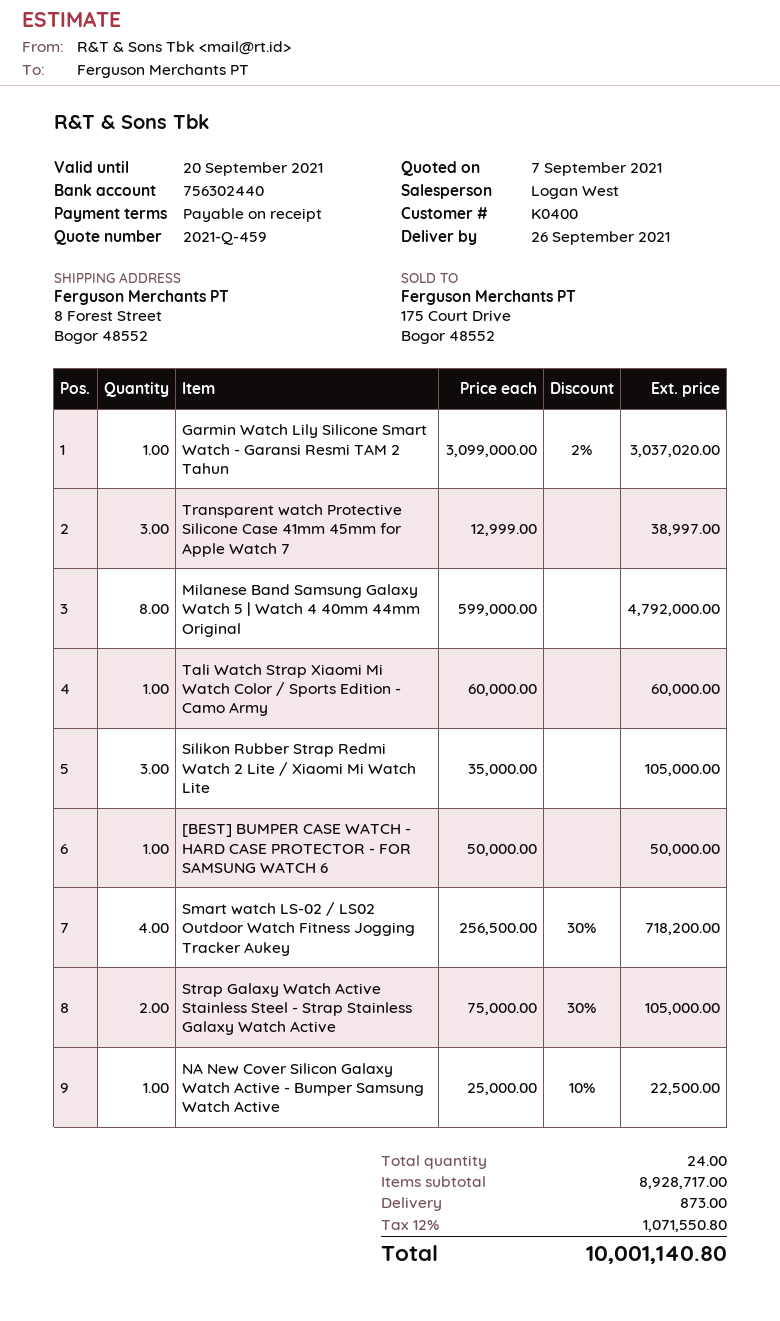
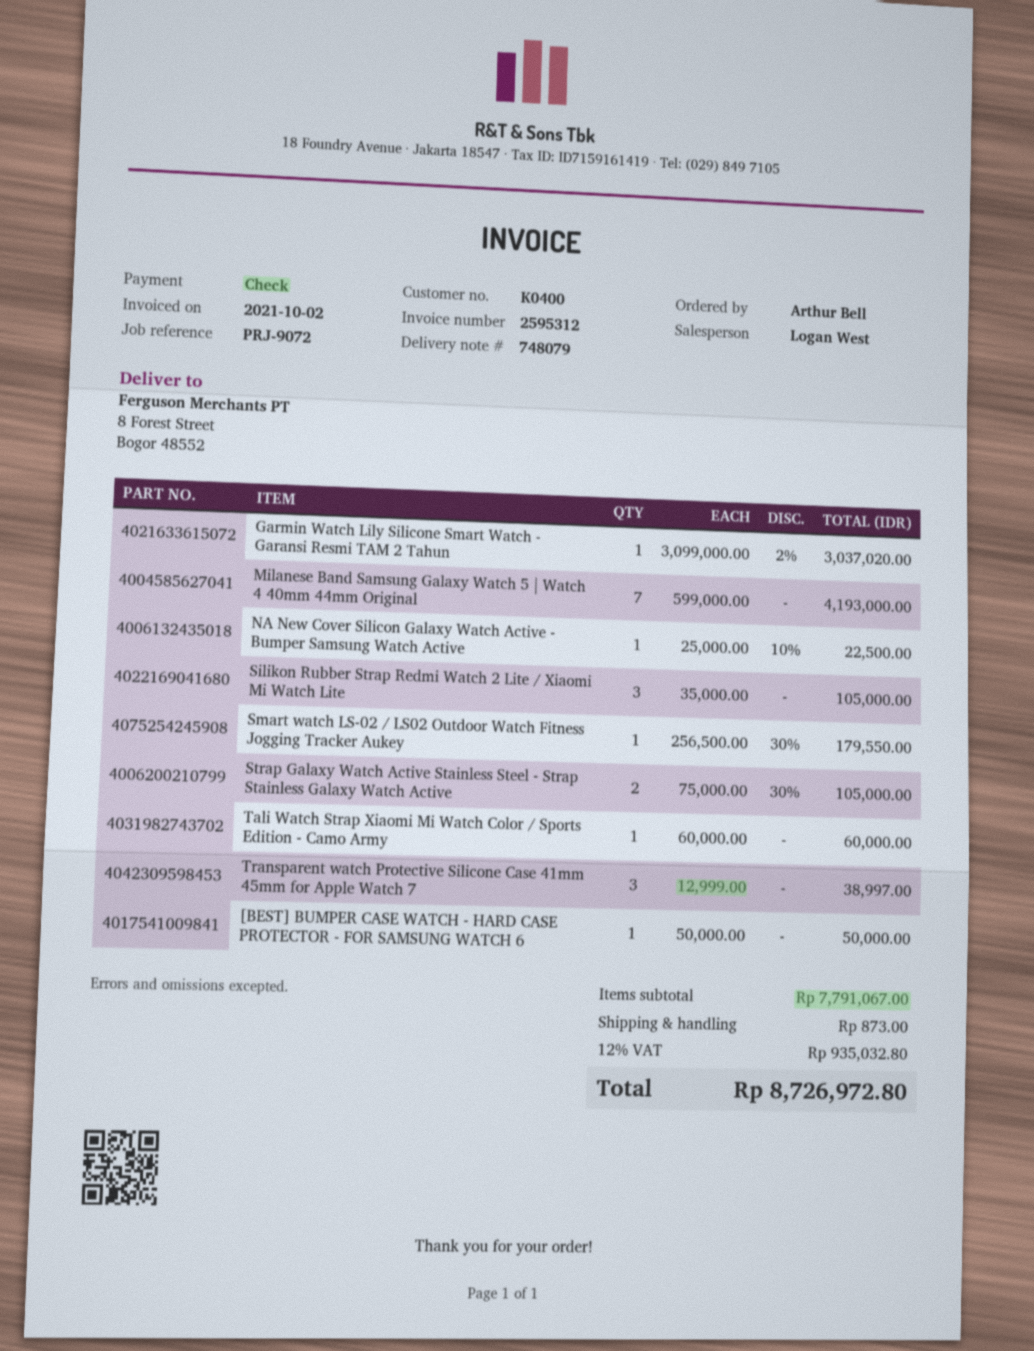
Milanese Band Samsung Galaxy Watch 5 | Watch 4 40mm 44mm Original: 8 x 599000.00 = 4792000.00 -> 7 x 599000.00 = 4193000.00
Smart watch LS-02 / LS02 Outdoor Watch Fitness Jogging Tracker Aukey: 4 x 256500.00 - 30% = 718200.00 -> 1 x 256500.00 - 30% = 179550.00
subtotal: 8928717.00 -> 7791067.00
tax: 12% = 1071550.80 -> 12% = 935032.80
total: 10001140.80 -> 8726972.80

